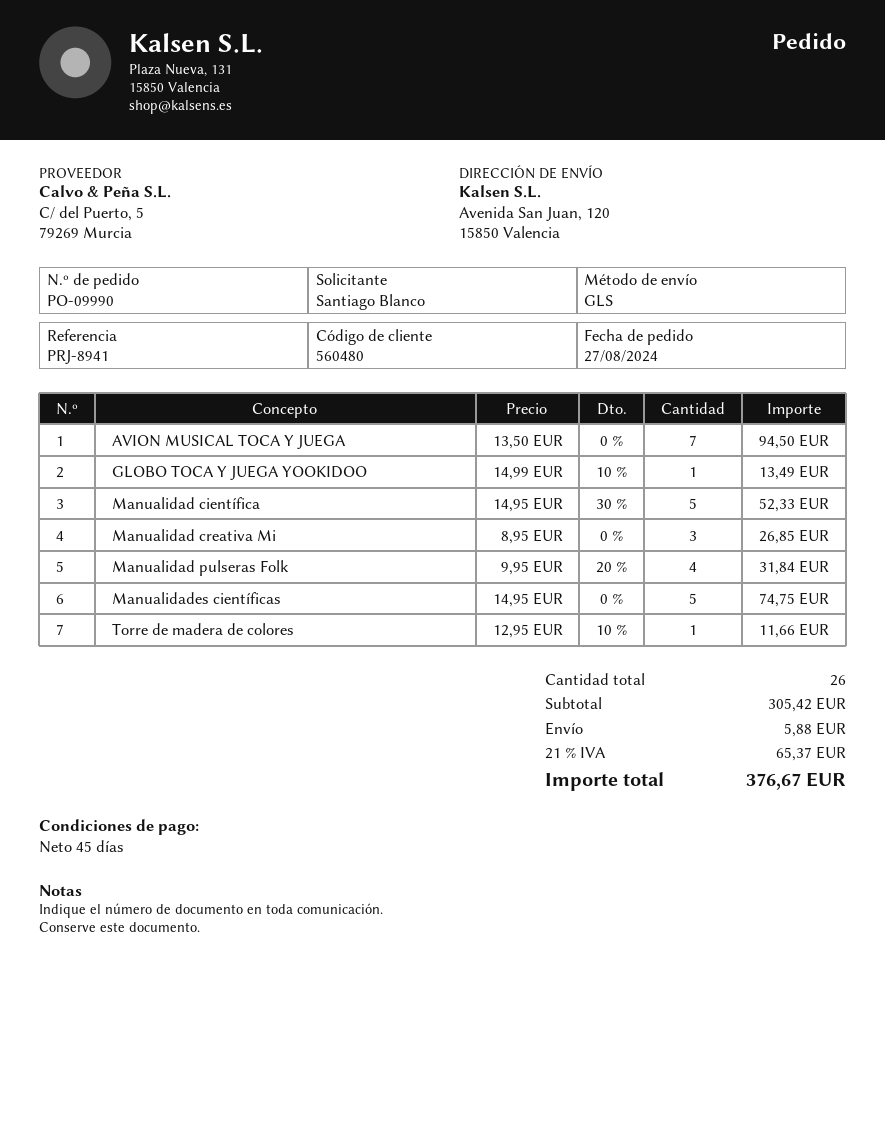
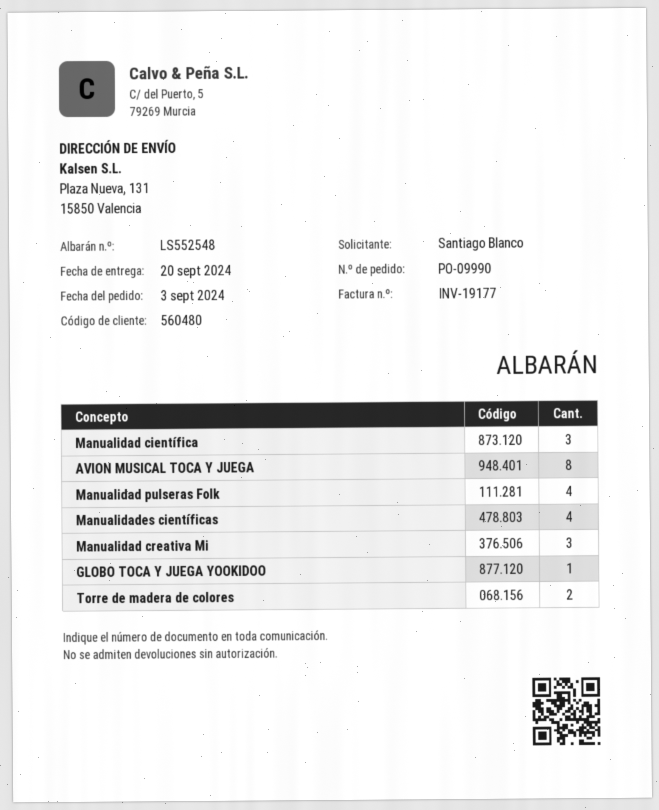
order date: 2024-08-27 -> 2024-09-03
ship to: Avenida San Juan, 120, 15850 Valencia -> Plaza Nueva, 131, 15850 Valencia
AVION MUSICAL TOCA Y JUEGA: 7 -> 8
Manualidad científica: 5 -> 3
Manualidades científicas: 5 -> 4
Torre de madera de colores: 1 -> 2

